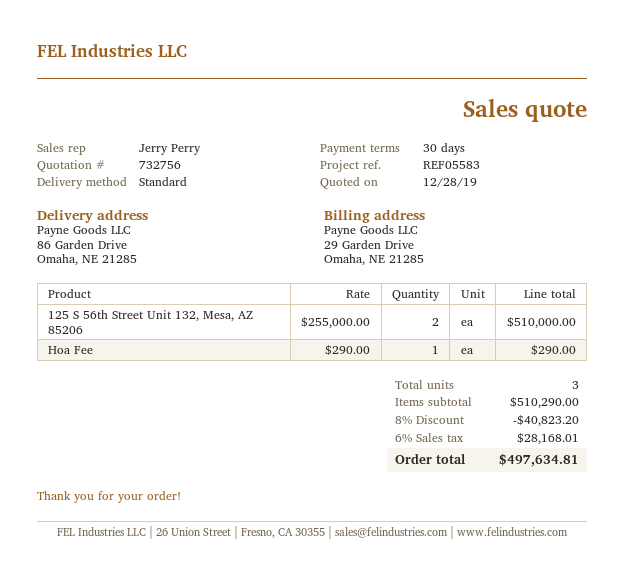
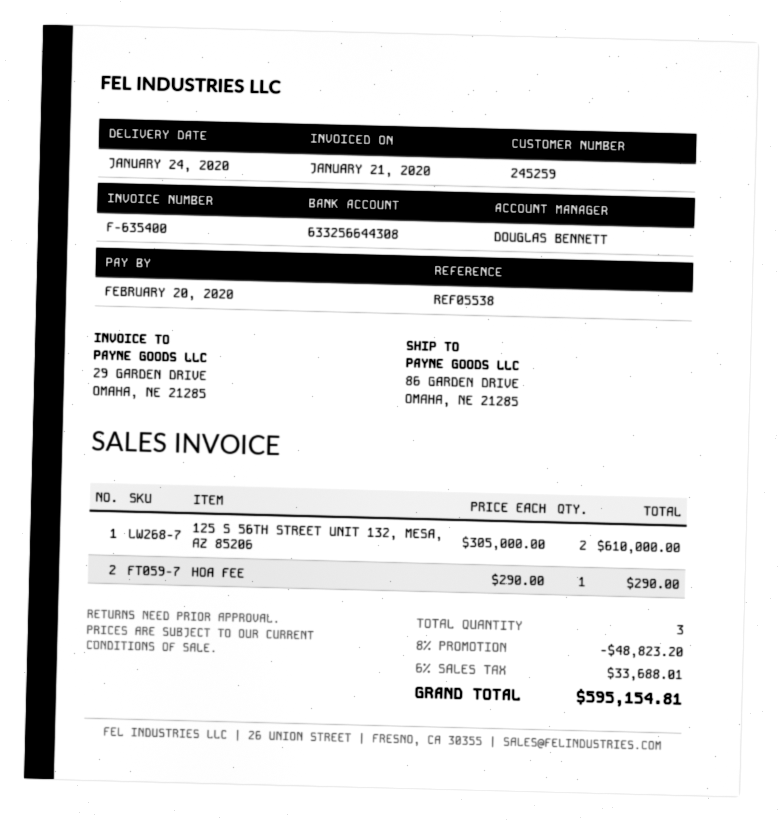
reference: REF05583 -> REF05538
sales rep: Jerry Perry -> DOUGLAS BENNETT
125 S 56th Street Unit 132, Mesa, AZ 85206: 2 x 255000.00 = 510000.00 -> 2 x 305000.00 = 610000.00
discount: 8% = 40823.20 -> 8% = 48823.20
tax: 6% = 28168.01 -> 6% = 33688.01
total: 497634.81 -> 595154.81

